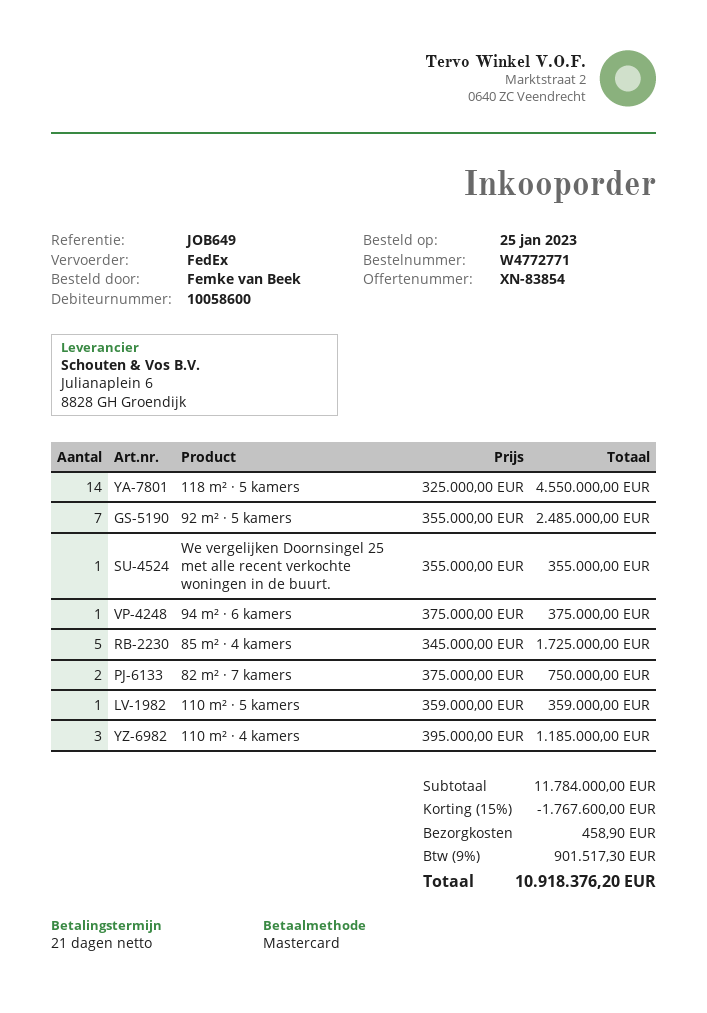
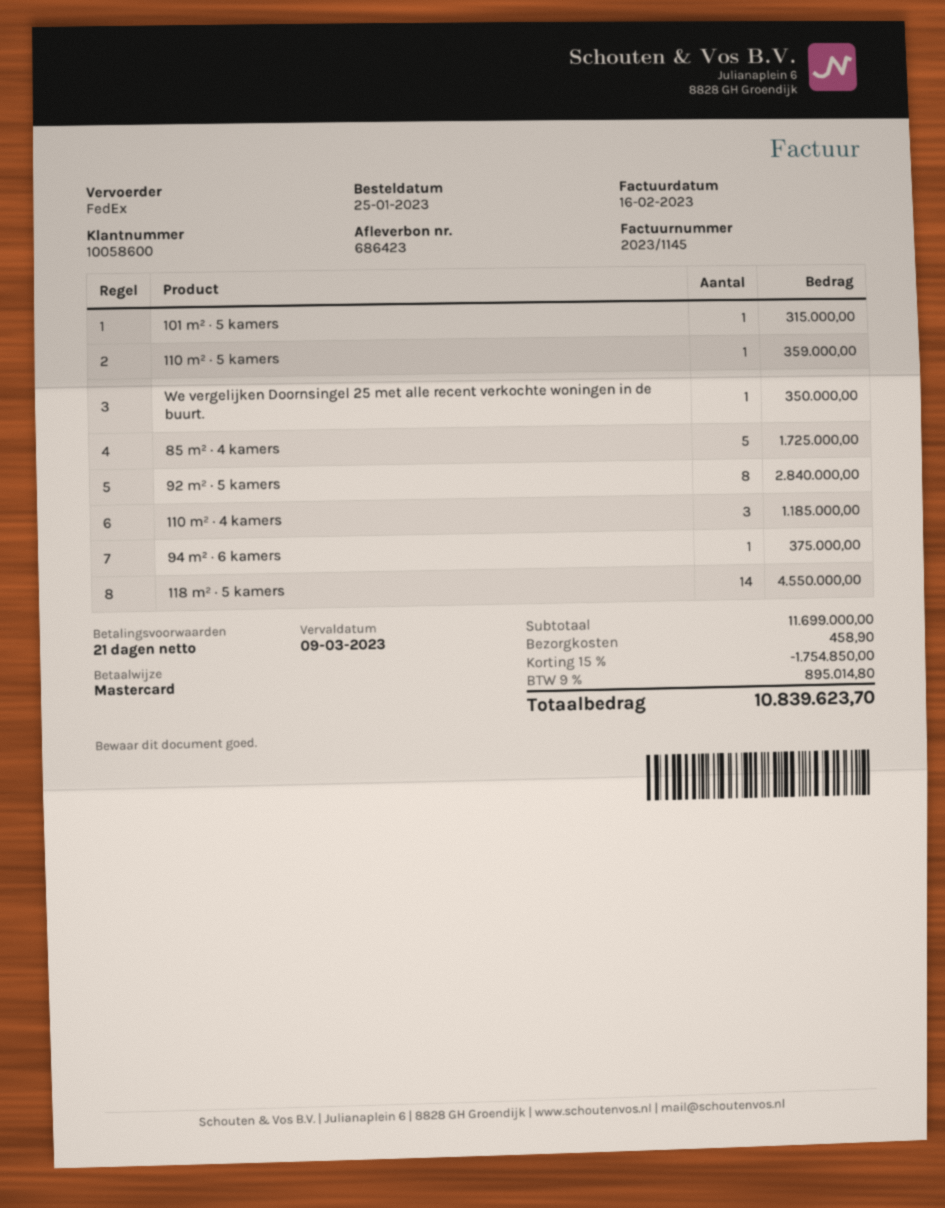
92 m² · 5 kamers: 7 for 2485000.00 -> 8 for 2840000.00
We vergelijken Doornsingel 25 met alle recent verkochte woningen in de buurt.: 1 for 355000.00 -> 1 for 350000.00
82 m² · 7 kamers: 2 for 750000.00 -> none
101 m² · 5 kamers: none -> 1 for 315000.00
subtotal: 11784000.00 -> 11699000.00
discount: 15% = 1767600.00 -> 15% = 1754850.00
tax: 9% = 901517.30 -> 9% = 895014.80
total: 10918376.20 -> 10839623.70

